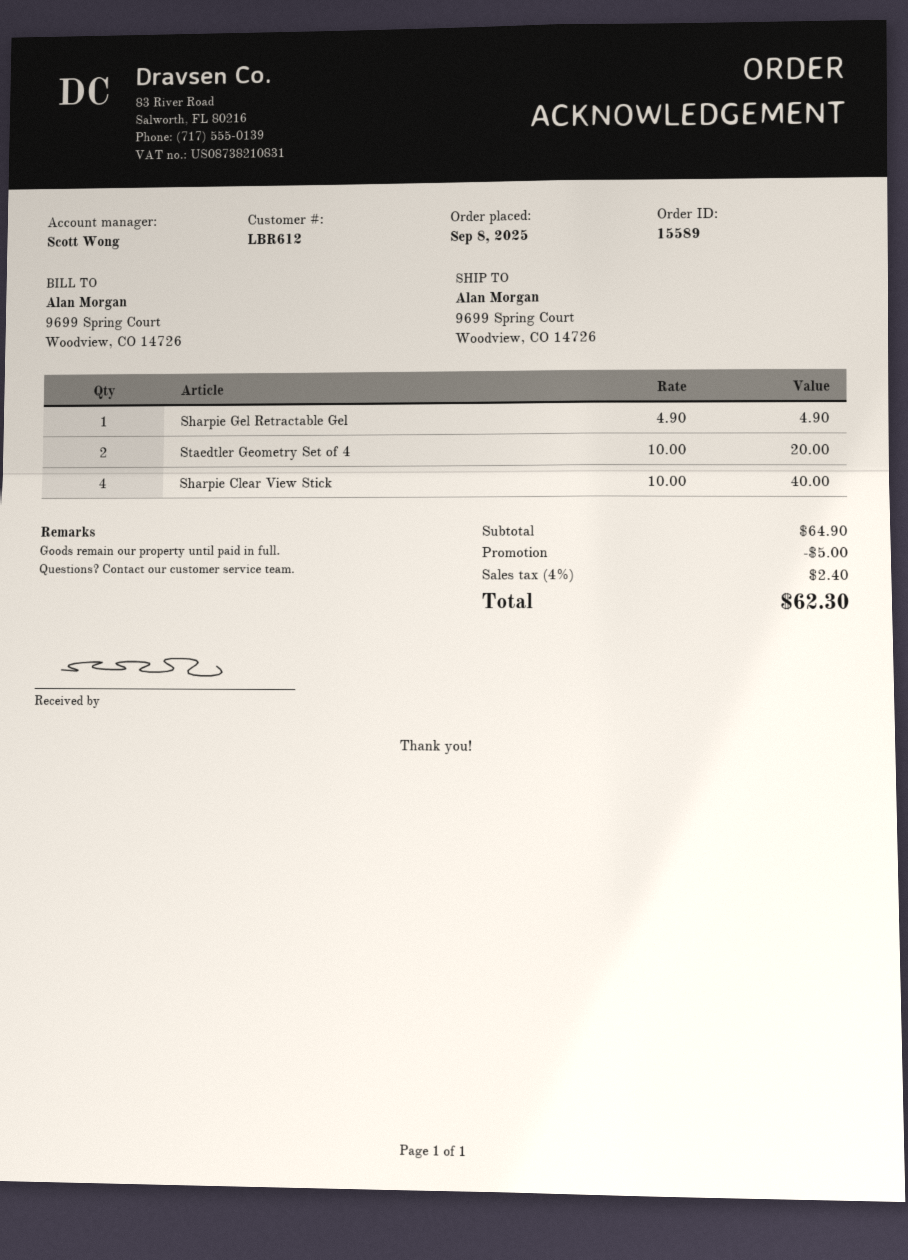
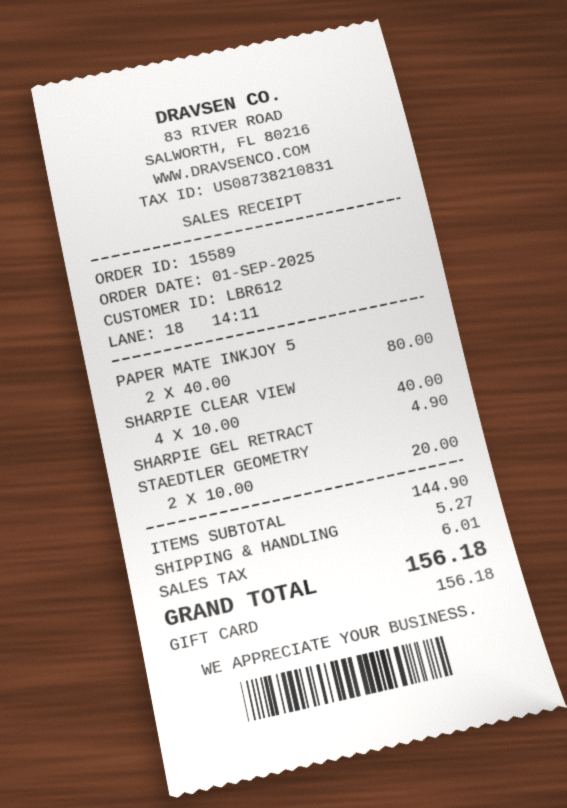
order date: 2025-09-08 -> 2025-09-01
PAPER MATE INKJOY 5: none -> 2 x 40.00 = 80.00
subtotal: 64.90 -> 144.90
discount: 5.00 -> none
shipping: none -> 5.27
tax: 2.40 -> 6.01
total: 62.30 -> 156.18

